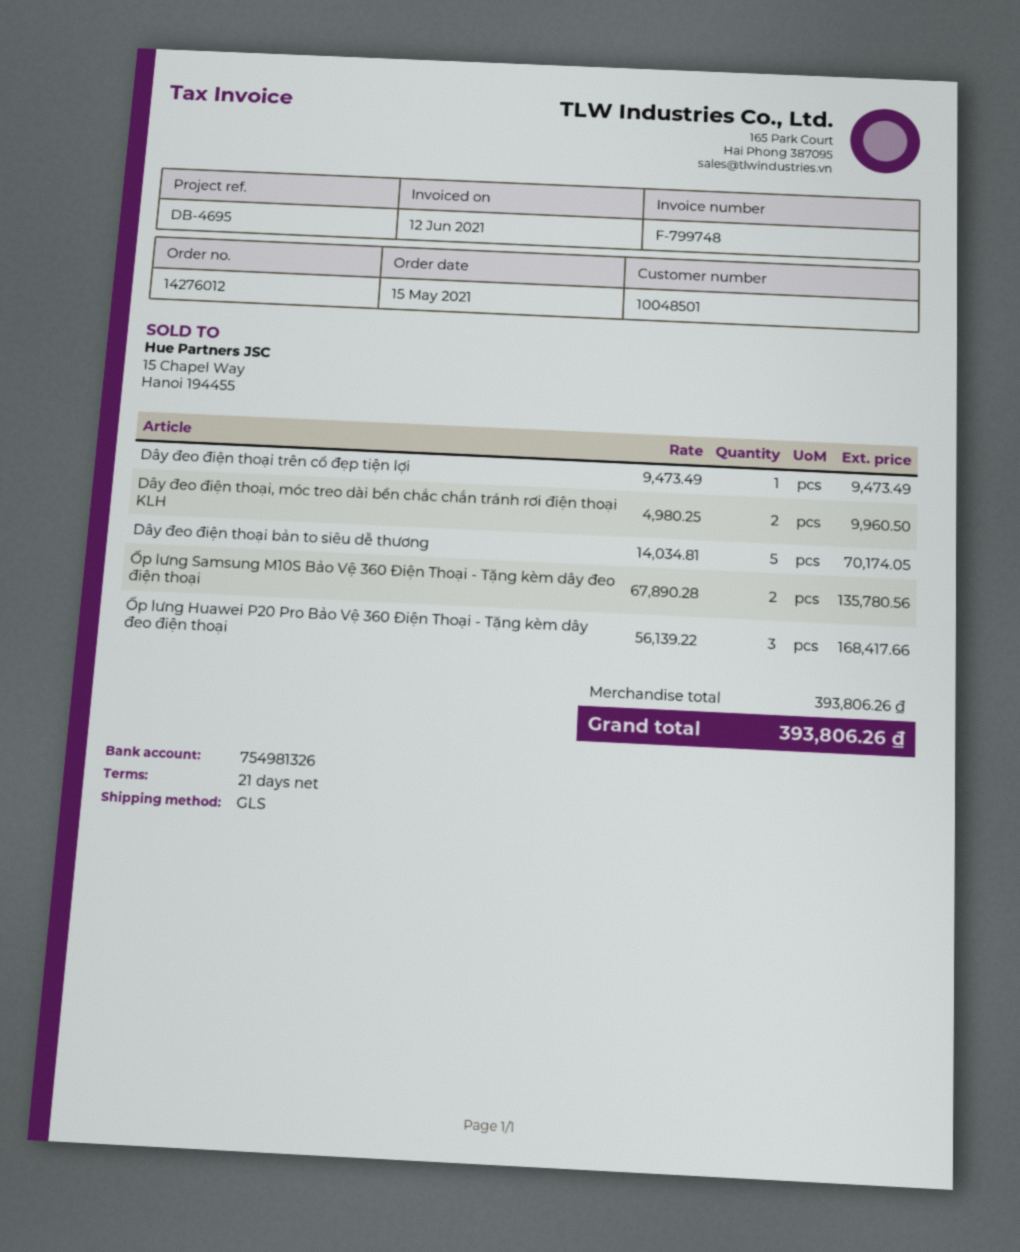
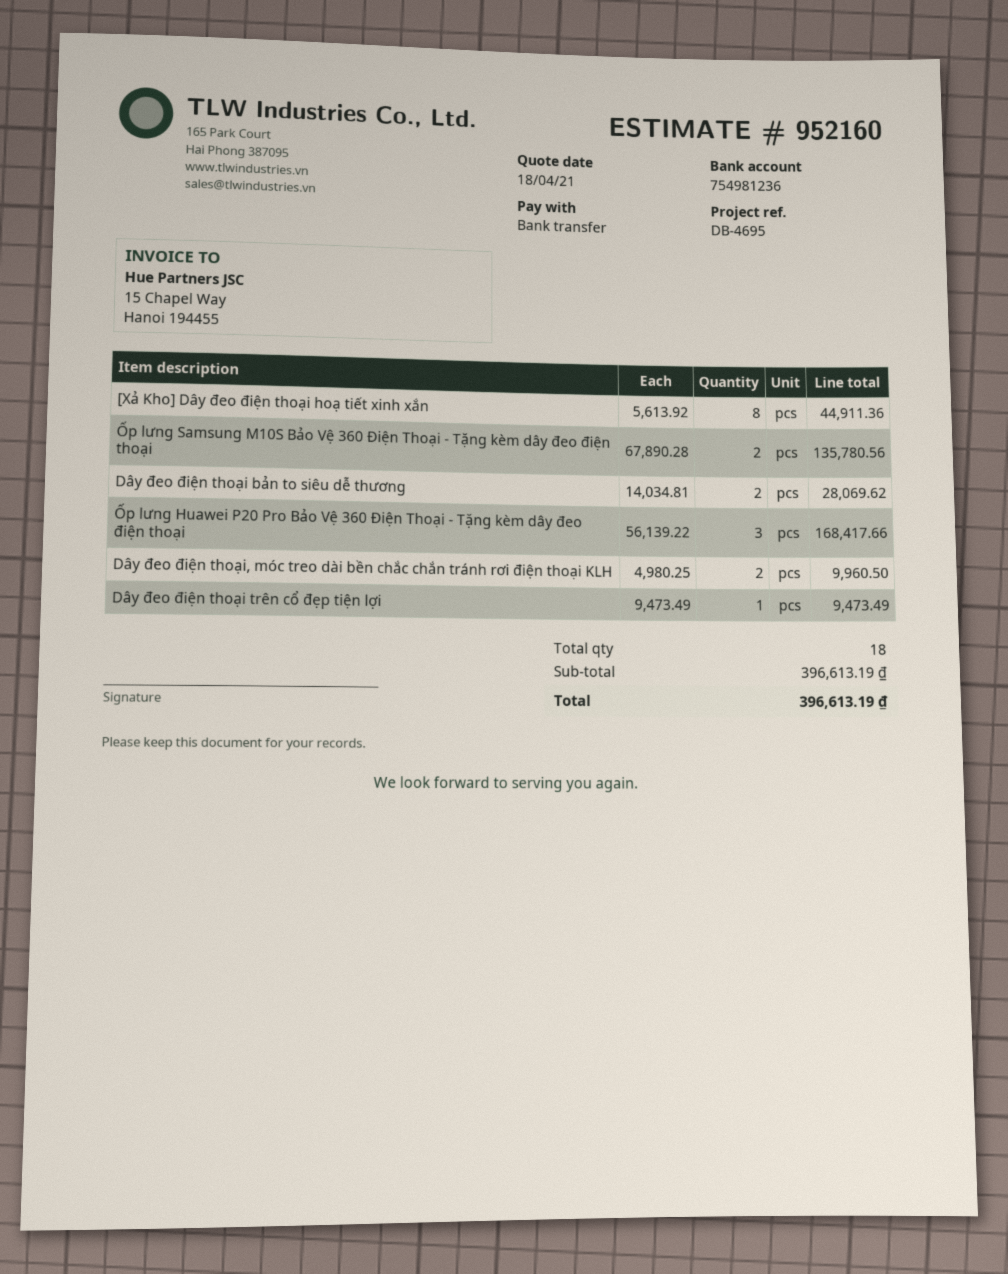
bank account: 754981326 -> 754981236
Dây đeo điện thoại bản to siêu dễ thương: 5 x 14034.81 = 70174.05 -> 2 x 14034.81 = 28069.62
[Xả Kho] Dây đeo điện thoại hoạ tiết xinh xắn: none -> 8 x 5613.92 = 44911.36
subtotal: 393806.26 -> 396613.19
total: 393806.26 -> 396613.19

